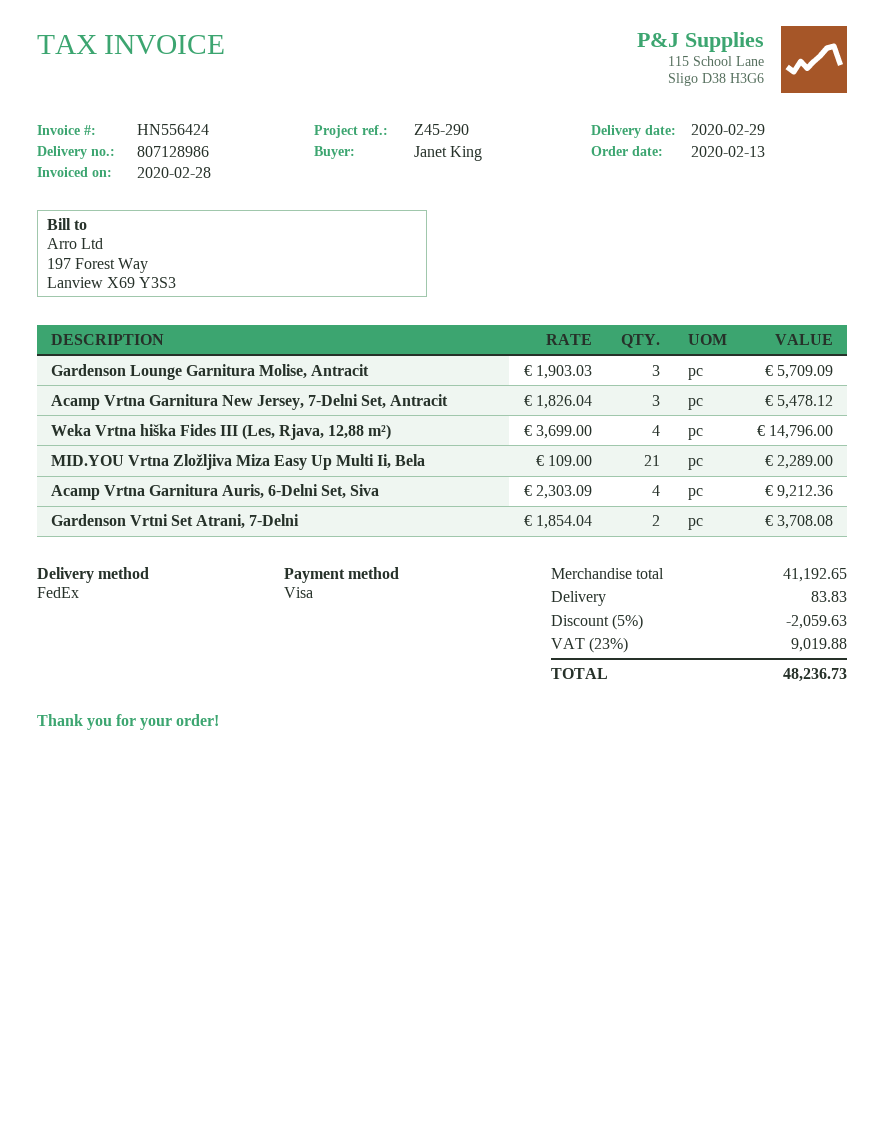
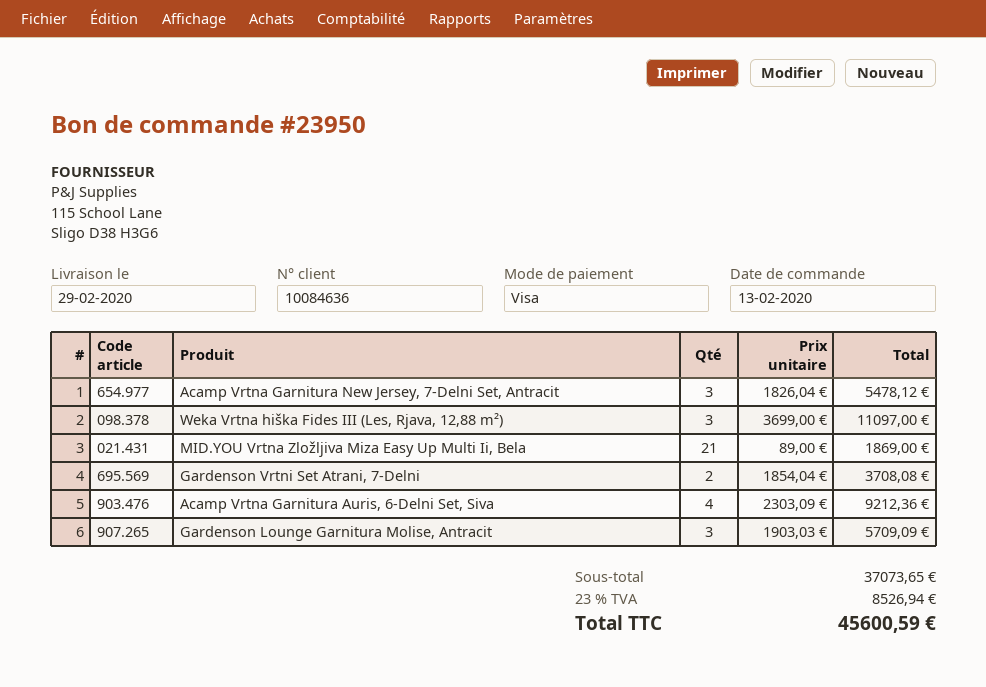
Weka Vrtna hiška Fides III (Les, Rjava, 12,88 m²): 4 x 3699.00 = 14796.00 -> 3 x 3699.00 = 11097.00
MID.YOU Vrtna Zložljiva Miza Easy Up Multi Ii, Bela: 21 x 109.00 = 2289.00 -> 21 x 89.00 = 1869.00
subtotal: 41192.65 -> 37073.65
discount: 5% = 2059.63 -> none
shipping: 83.83 -> none
tax: 23% = 9019.88 -> 23% = 8526.94
total: 48236.73 -> 45600.59

